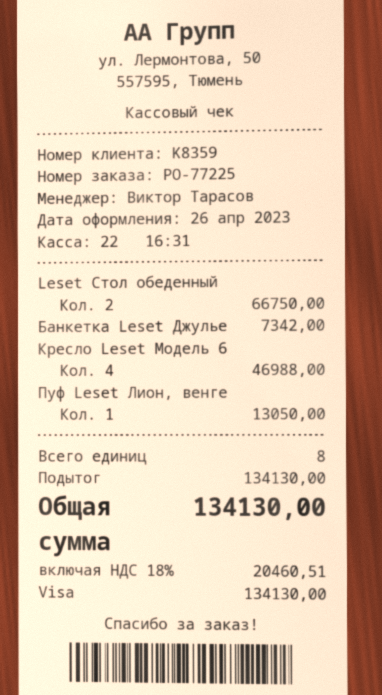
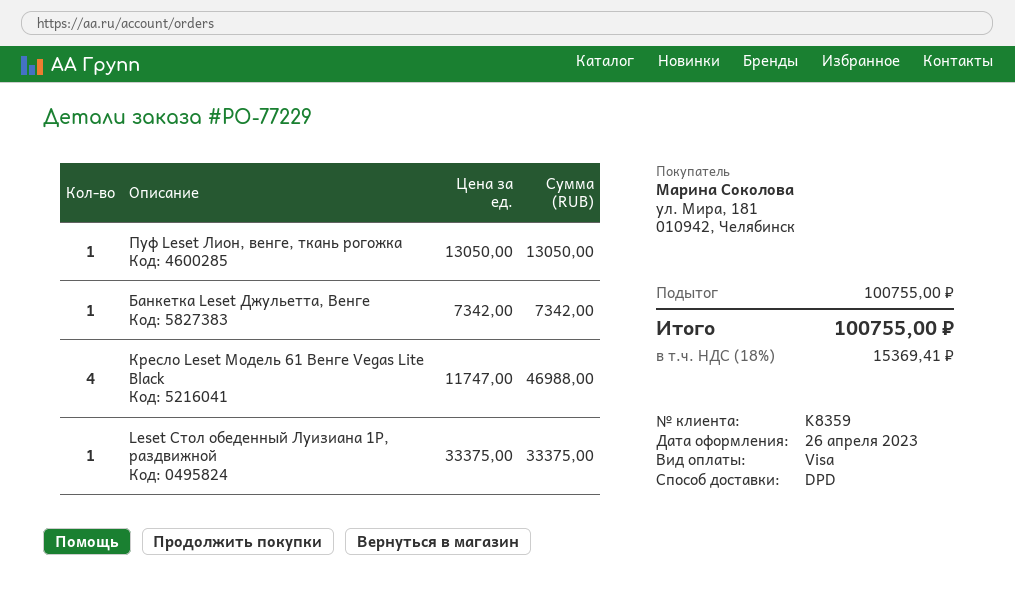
order number: PO-77225 -> PO-77229
Leset Стол обеденный: 2 for 66750.00 -> 1 for 33375.00
subtotal: 134130.00 -> 100755.00
tax: 18% = 20460.51 -> 18% = 15369.41
total: 134130.00 -> 100755.00

